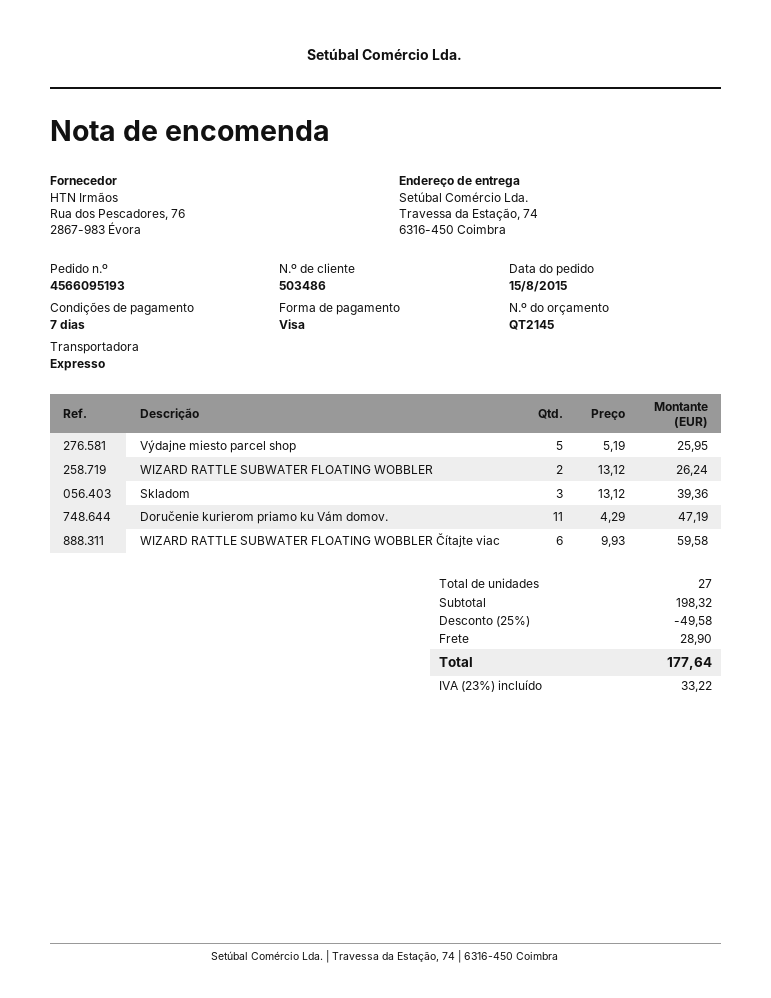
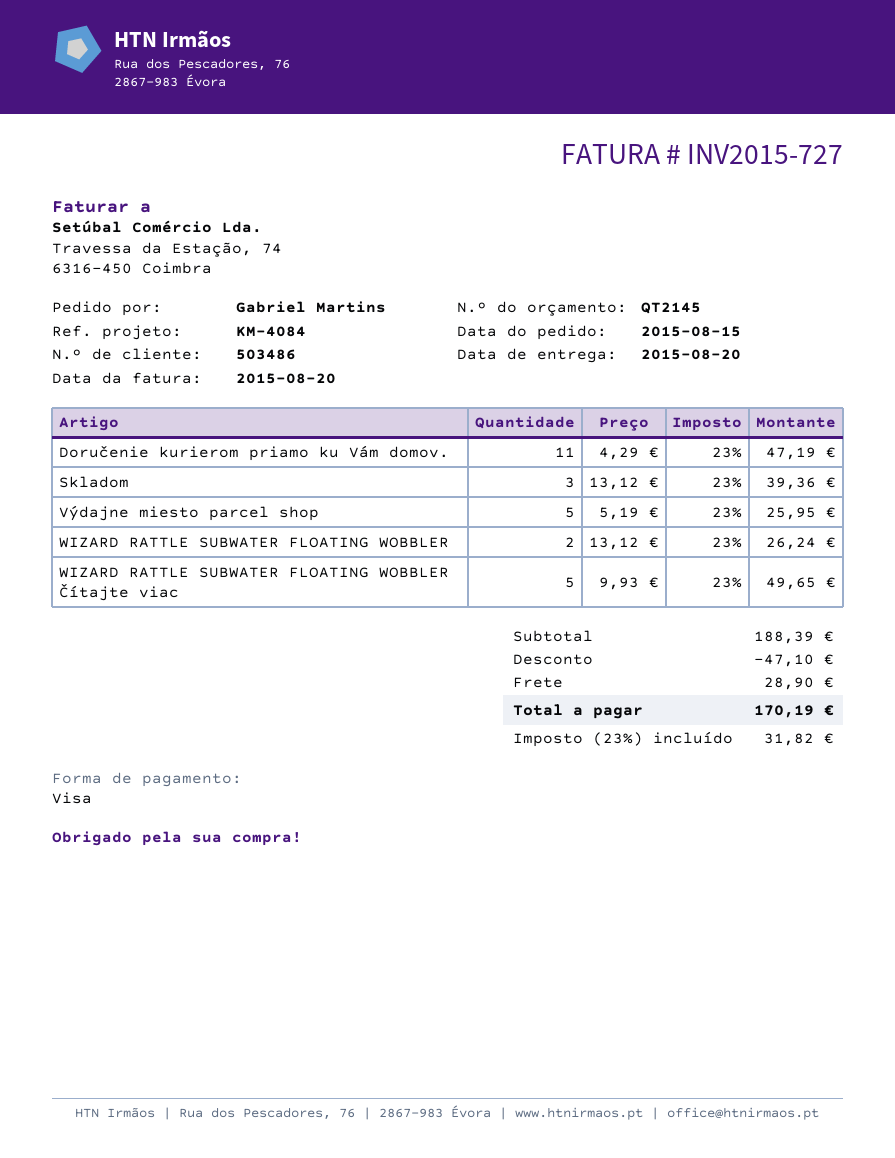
WIZARD RATTLE SUBWATER FLOATING WOBBLER Čítajte viac: 6 x 9.93 = 59.58 -> 5 x 9.93 = 49.65
subtotal: 198.32 -> 188.39
discount: 49.58 -> 47.10
tax: 23% = 33.22 -> 23% = 31.82
total: 177.64 -> 170.19

